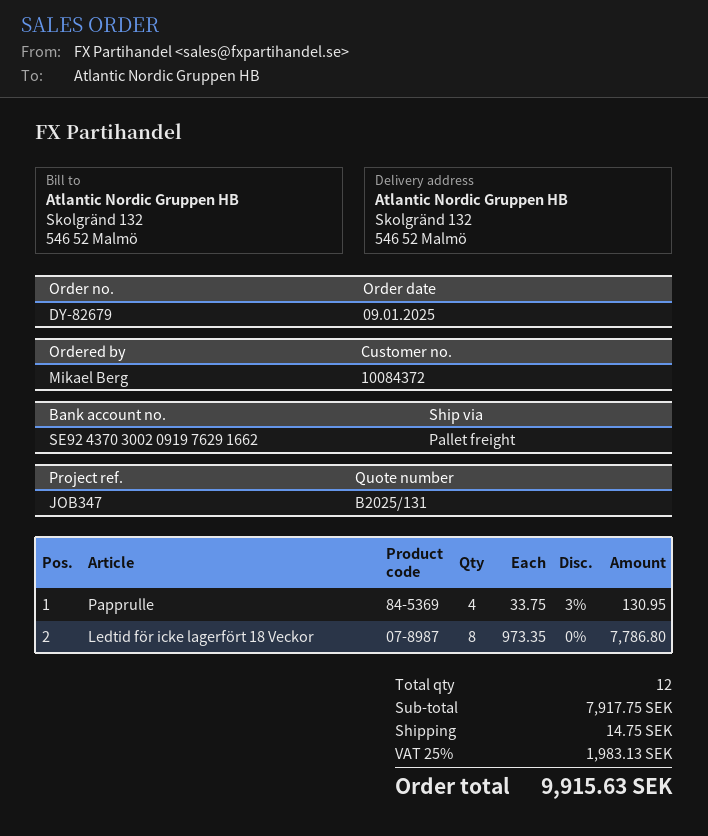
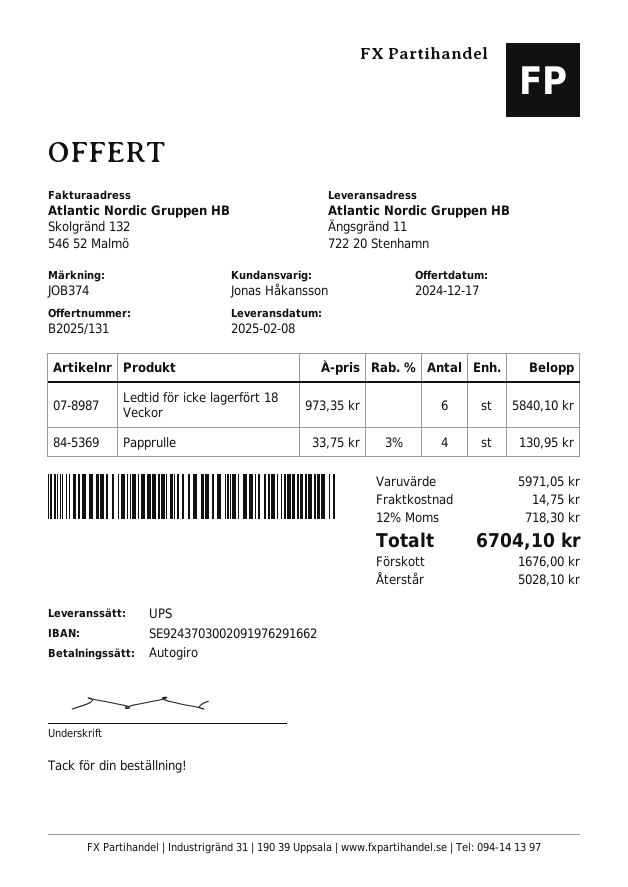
reference: JOB347 -> JOB374
shipping method: pallet freight -> UPS
ship to: Skolgränd 132, 546 52 Malmö -> Ängsgränd 11, 722 20 Stenhamn
Ledtid för icke lagerfört 18 Veckor: 8 x 973.35 = 7786.80 -> 6 x 973.35 = 5840.10
subtotal: 7917.75 -> 5971.05
tax: 25% = 1983.13 -> 12% = 718.30
total: 9915.63 -> 6704.10

